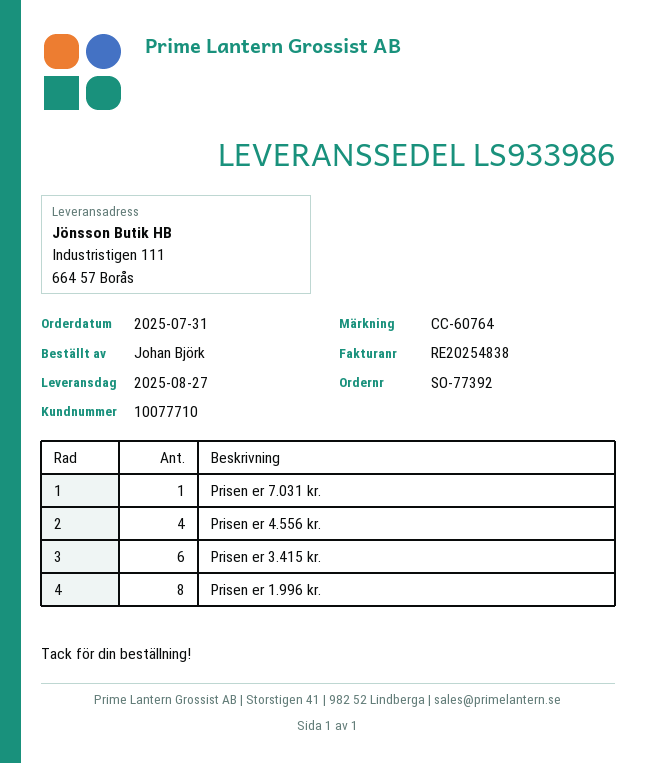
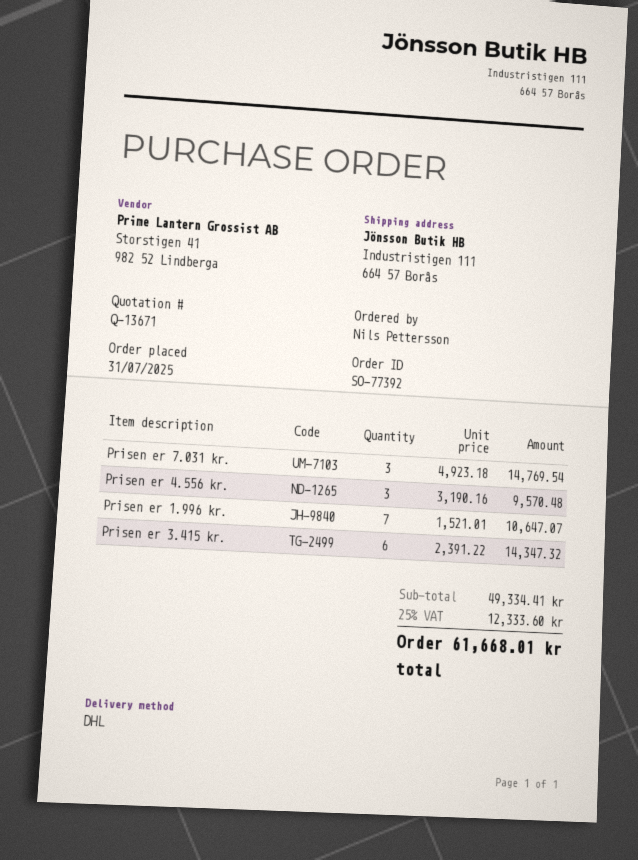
ordered by: Johan Björk -> Nils Pettersson
Prisen er 7.031 kr.: 1 -> 3
Prisen er 4.556 kr.: 4 -> 3
Prisen er 1.996 kr.: 8 -> 7

